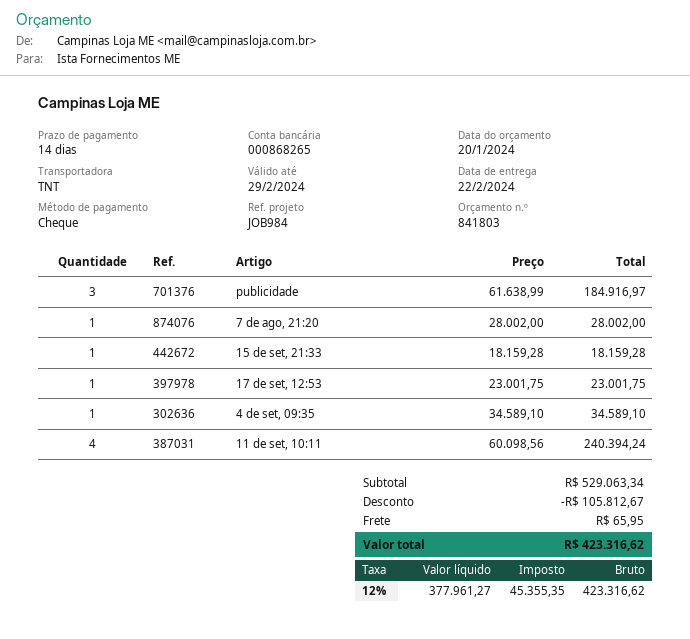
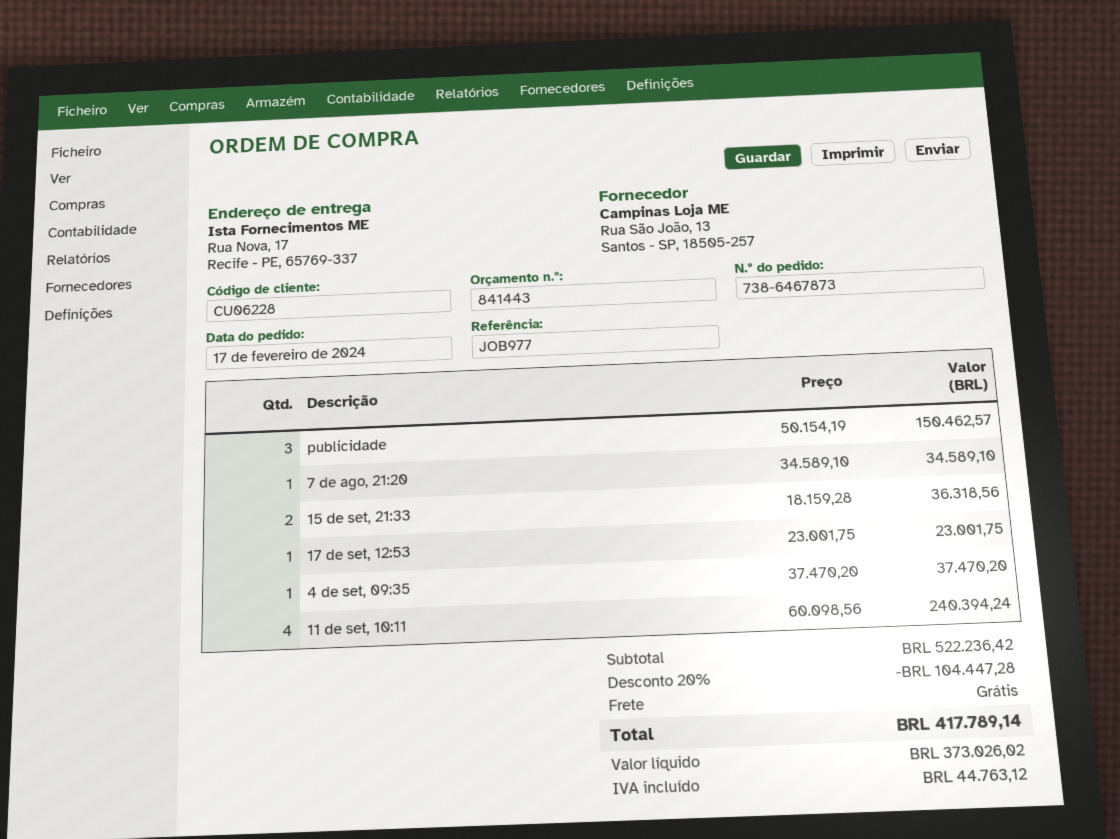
quote number: 841803 -> 841443
reference: JOB984 -> JOB977
publicidade: 3 x 61638.99 = 184916.97 -> 3 x 50154.19 = 150462.57
7 de ago, 21:20: 1 x 28002.00 = 28002.00 -> 1 x 34589.10 = 34589.10
15 de set, 21:33: 1 x 18159.28 = 18159.28 -> 2 x 18159.28 = 36318.56
4 de set, 09:35: 1 x 34589.10 = 34589.10 -> 1 x 37470.20 = 37470.20
subtotal: 529063.34 -> 522236.42
discount: 105812.67 -> 104447.28
shipping: 65.95 -> 0.00
net: 377961.27 -> 373026.02
tax: 45355.35 -> 44763.12
total: 423316.62 -> 417789.14

